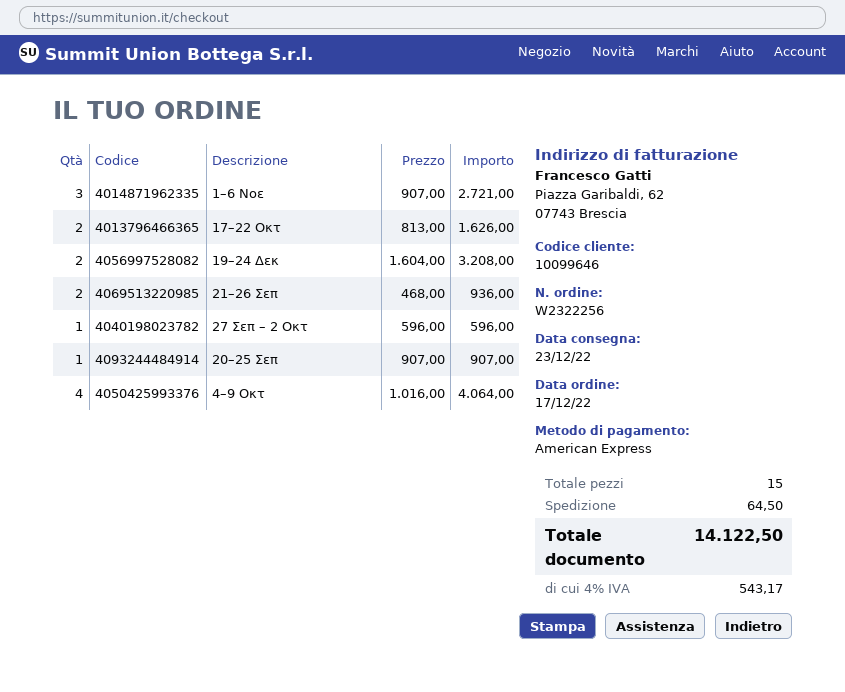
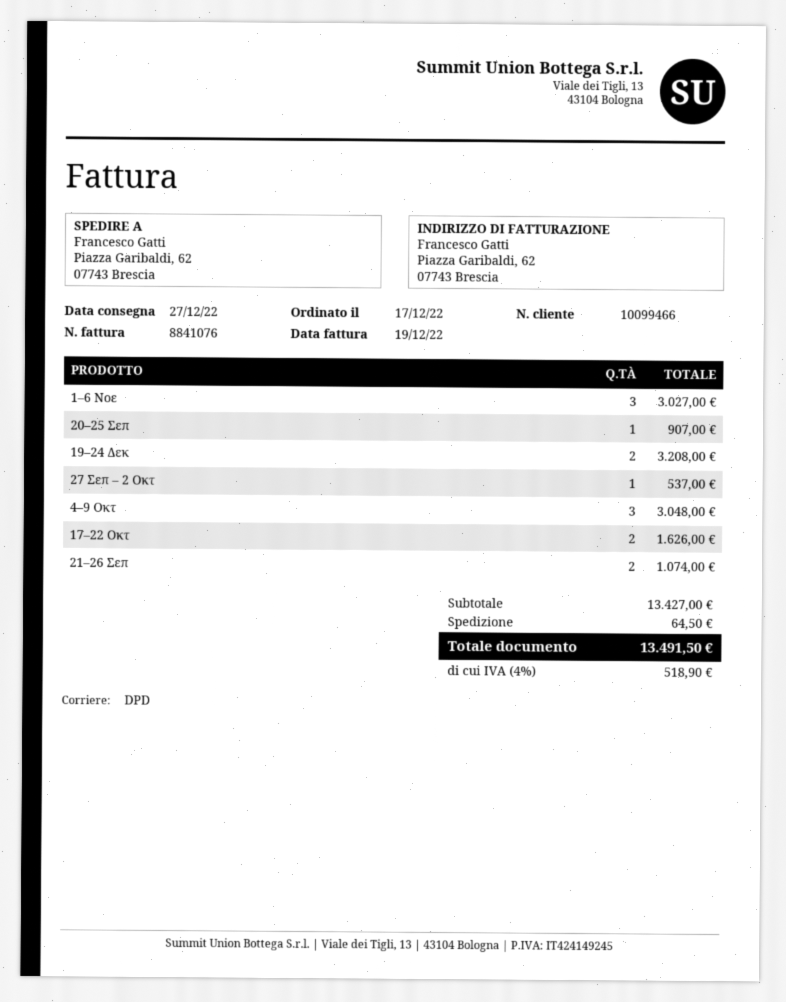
delivery date: 2022-12-23 -> 2022-12-27
customer number: 10099646 -> 10099466
1–6 Νοε: 3 for 2721.00 -> 3 for 3027.00
21–26 Σεπ: 2 for 936.00 -> 2 for 1074.00
27 Σεπ – 2 Οκτ: 1 for 596.00 -> 1 for 537.00
4–9 Οκτ: 4 for 4064.00 -> 3 for 3048.00
tax: 4% = 543.17 -> 4% = 518.90
total: 14122.50 -> 13491.50

